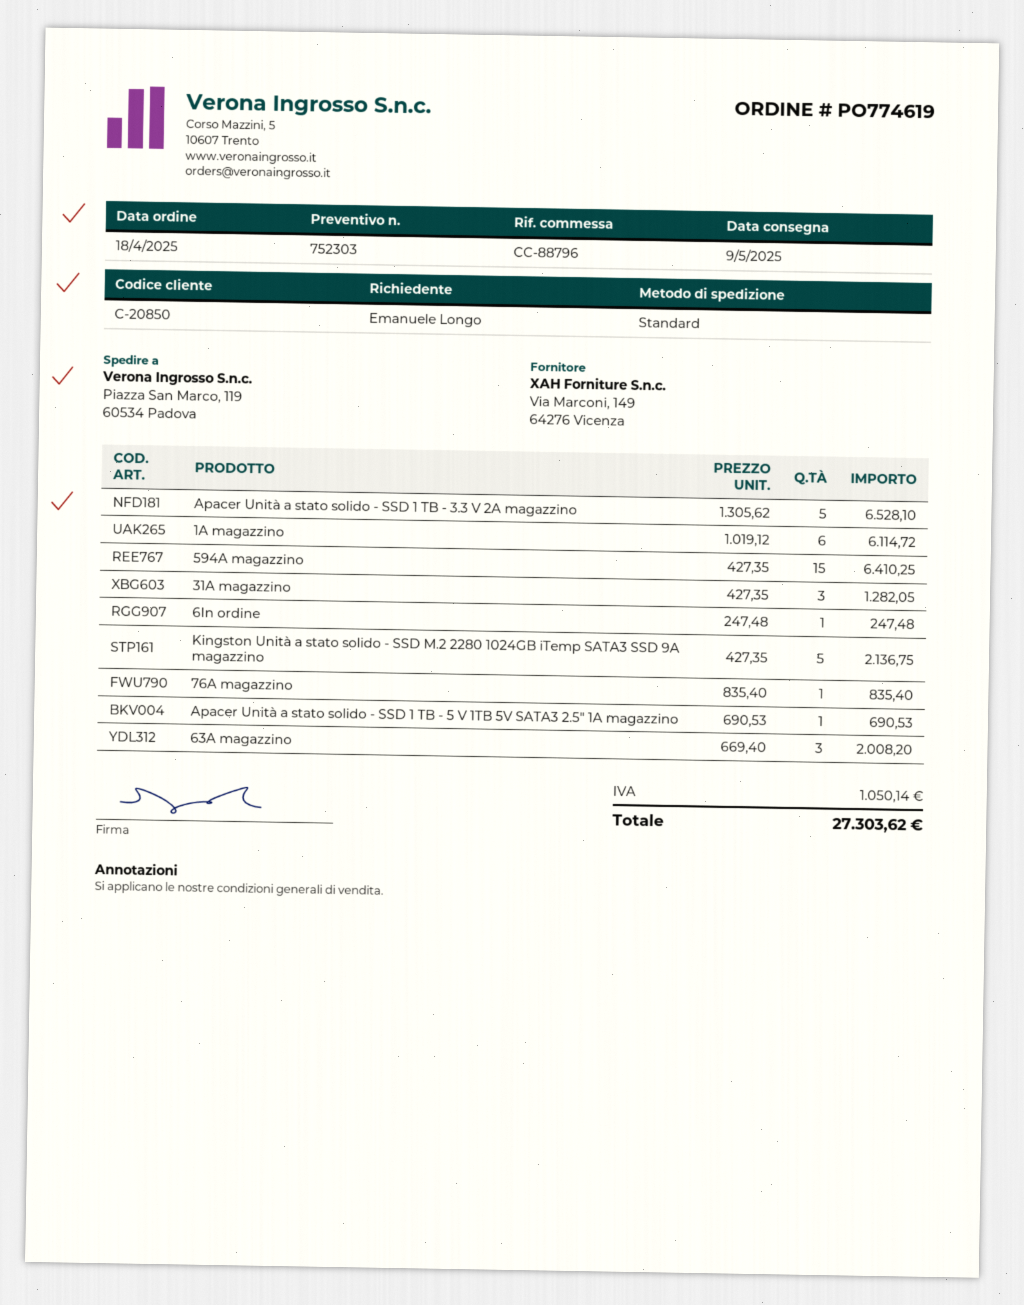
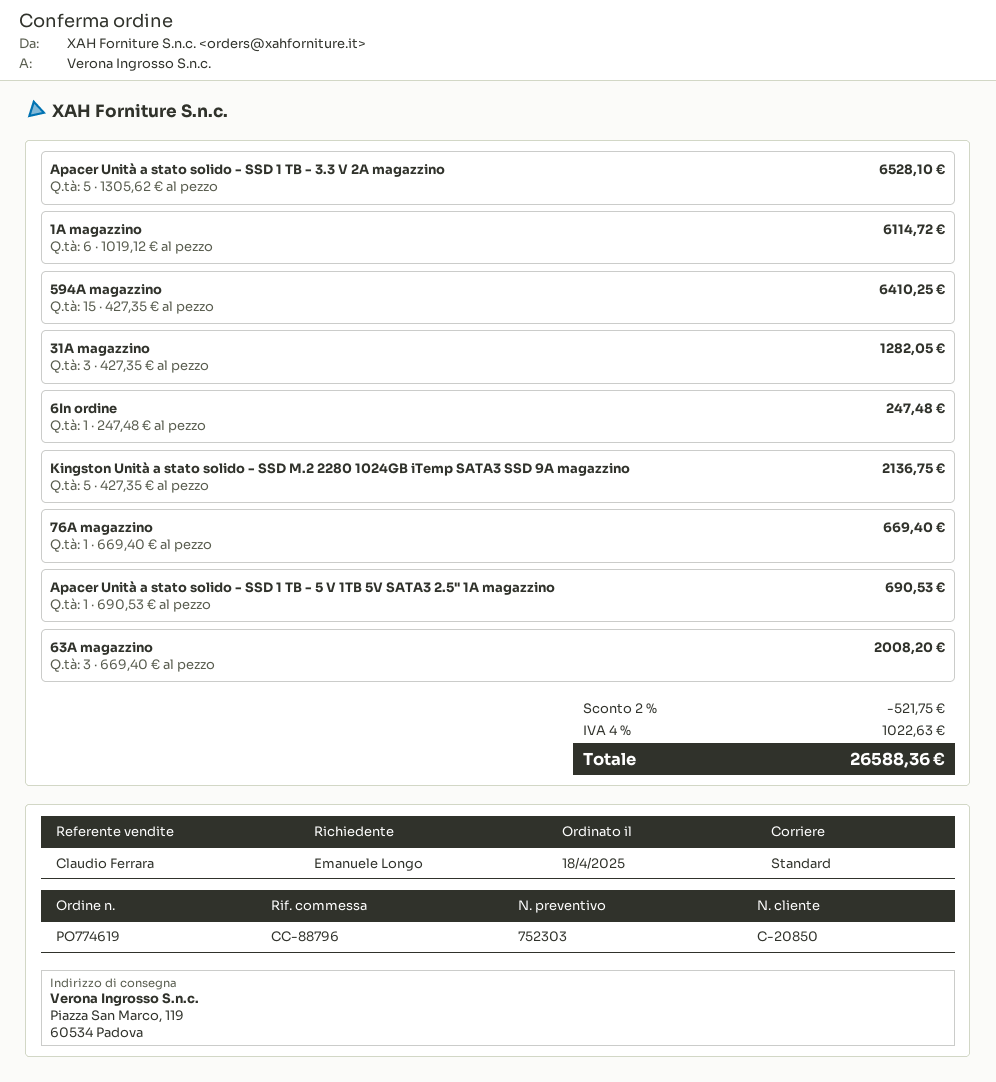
76A magazzino: 1 x 835.40 = 835.40 -> 1 x 669.40 = 669.40
discount: none -> 2% = 521.75
tax: 1050.14 -> 1022.63
total: 27303.62 -> 26588.36

